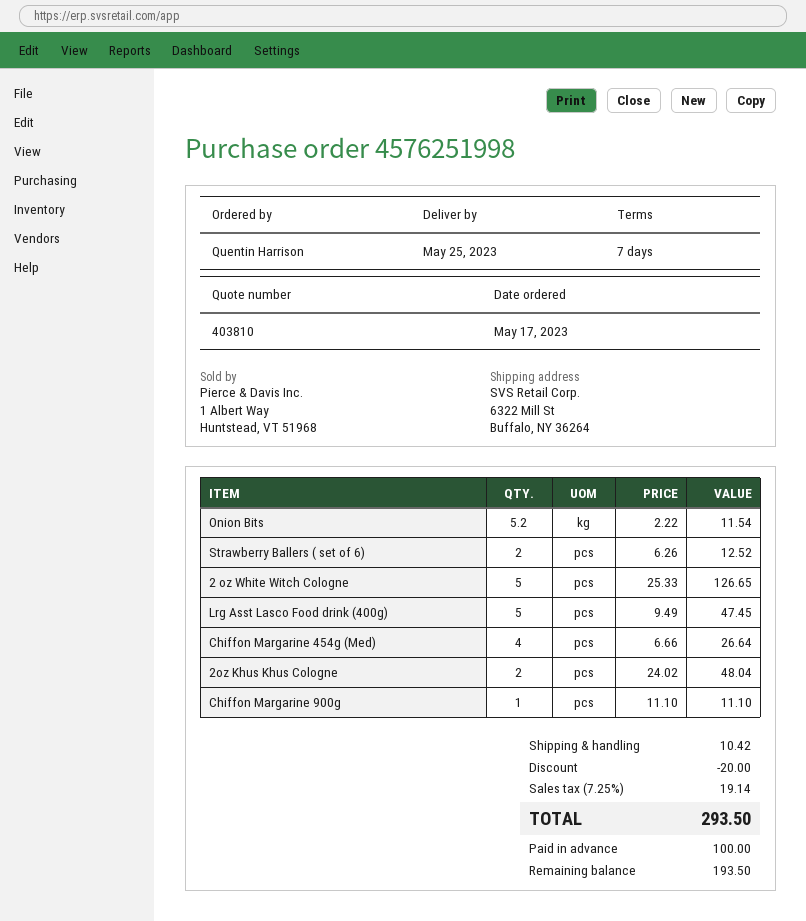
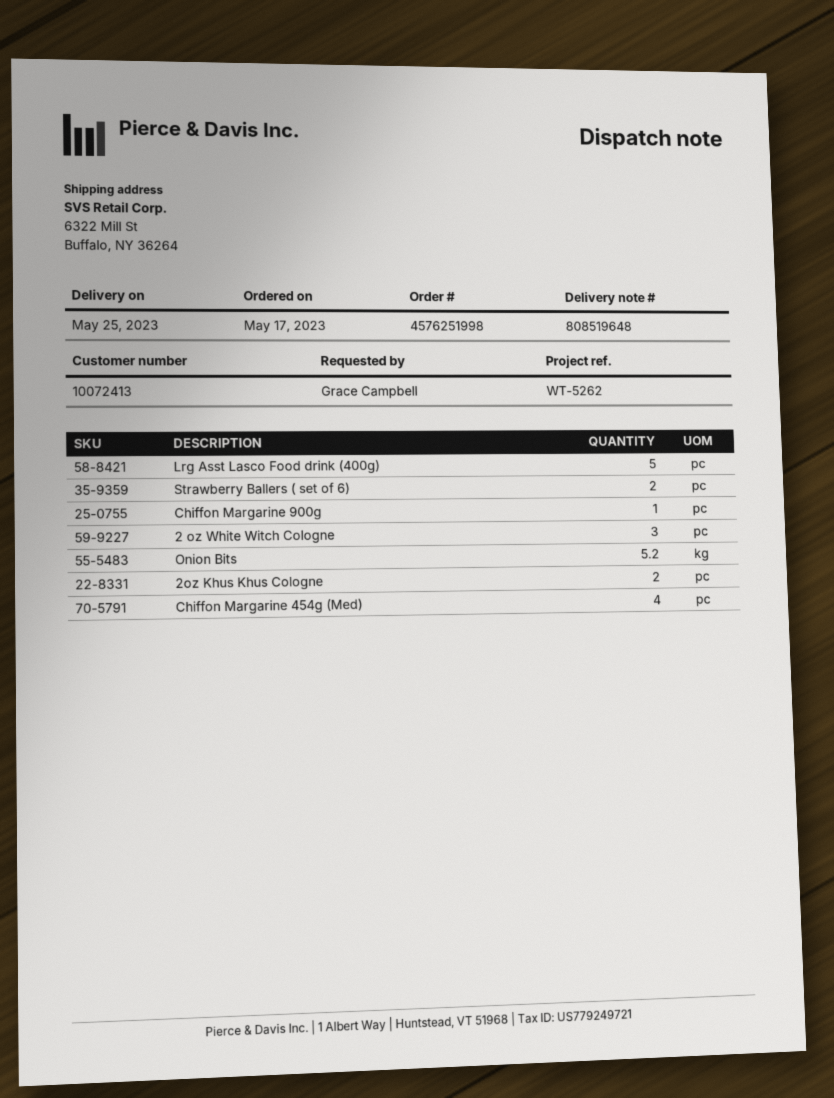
ordered by: Quentin Harrison -> Grace Campbell
2 oz White Witch Cologne: 5 -> 3

